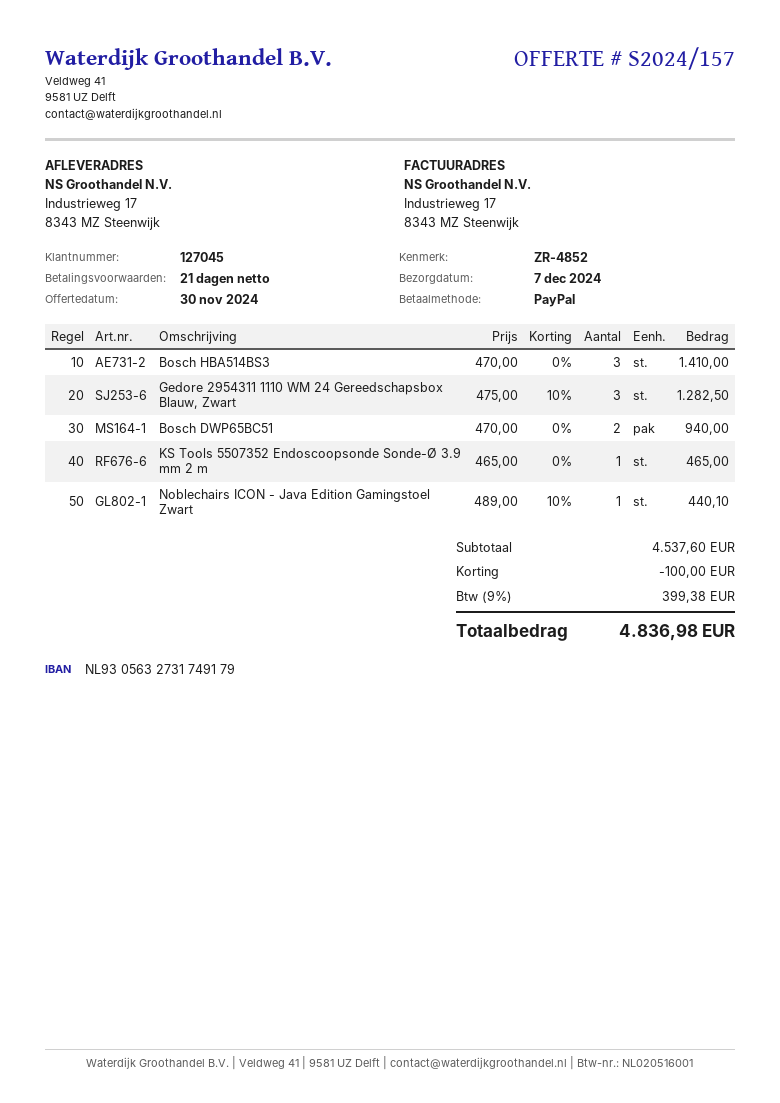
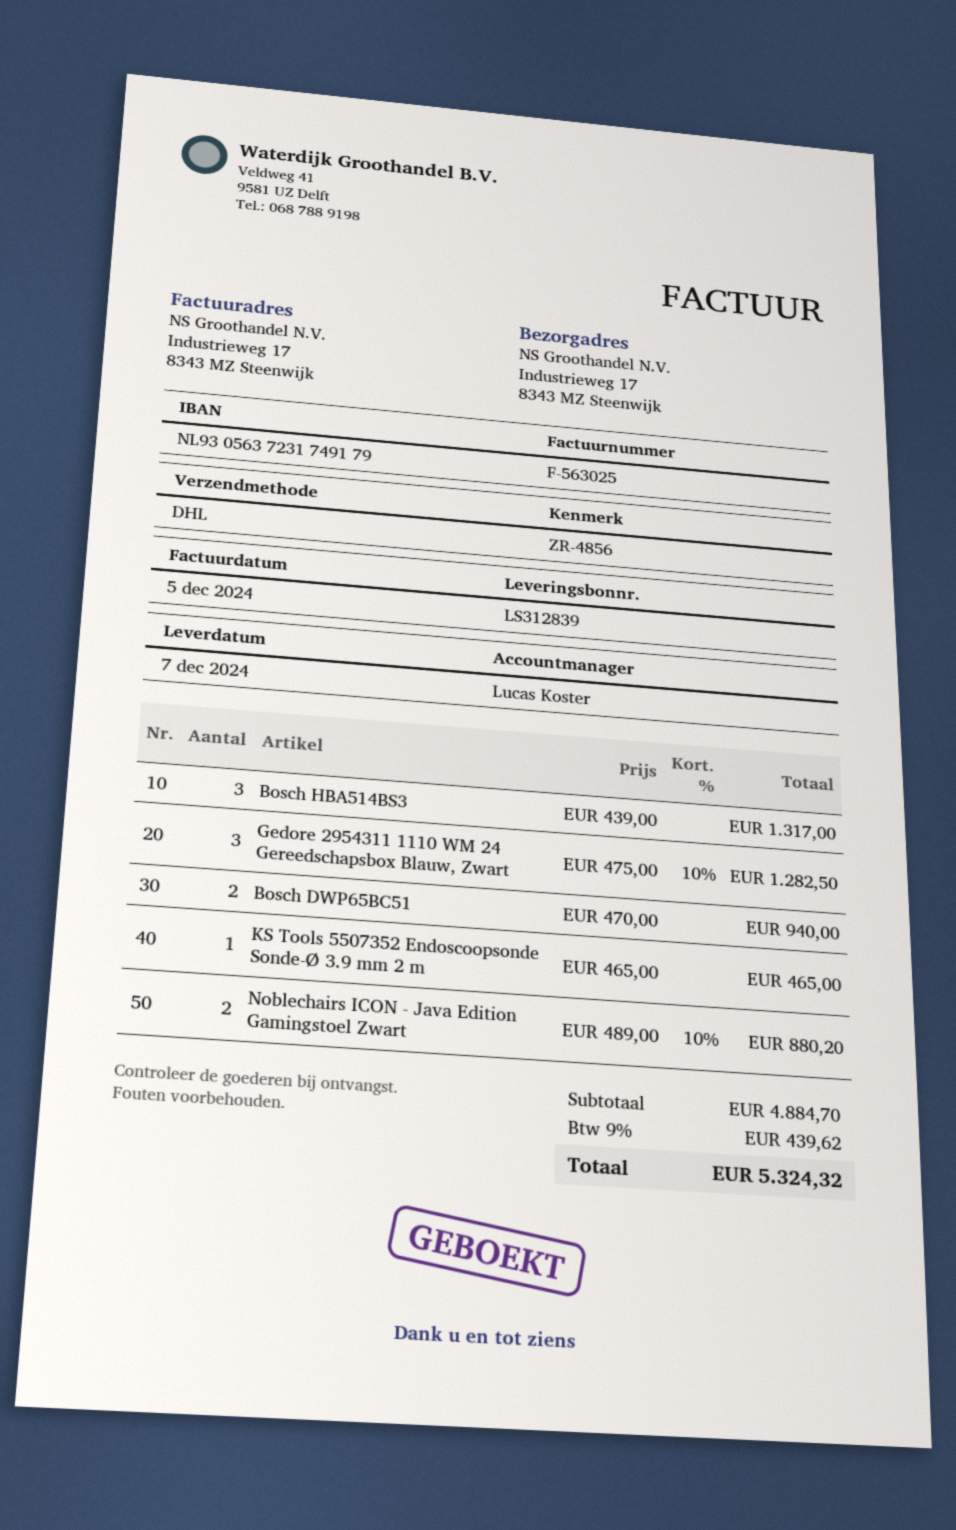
reference: ZR-4852 -> ZR-4856
bank account: NL9305632731749179 -> NL9305637231749179
Bosch HBA514BS3: 3 x 470.00 = 1410.00 -> 3 x 439.00 = 1317.00
Noblechairs ICON - Java Edition Gamingstoel Zwart: 1 x 489.00 - 10% = 440.10 -> 2 x 489.00 - 10% = 880.20
subtotal: 4537.60 -> 4884.70
discount: 100.00 -> none
tax: 9% = 399.38 -> 9% = 439.62
total: 4836.98 -> 5324.32

